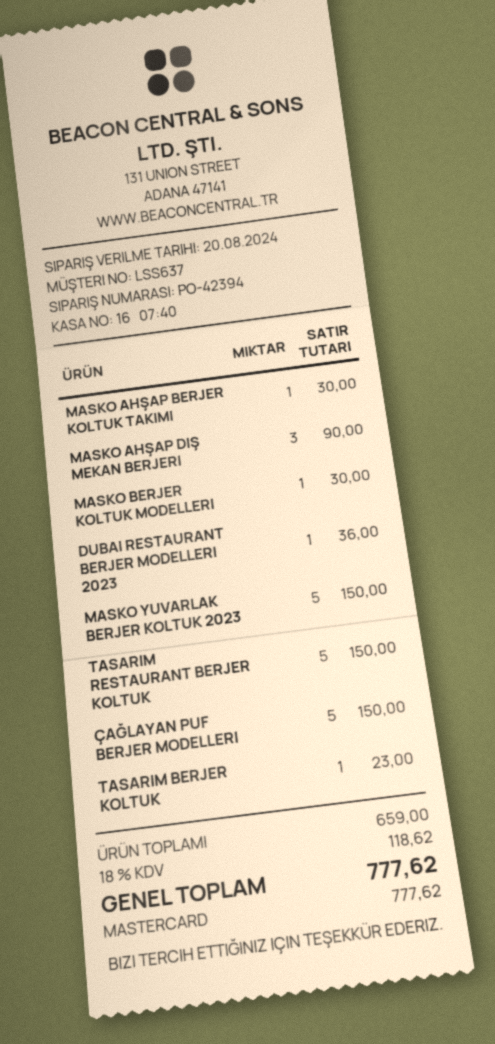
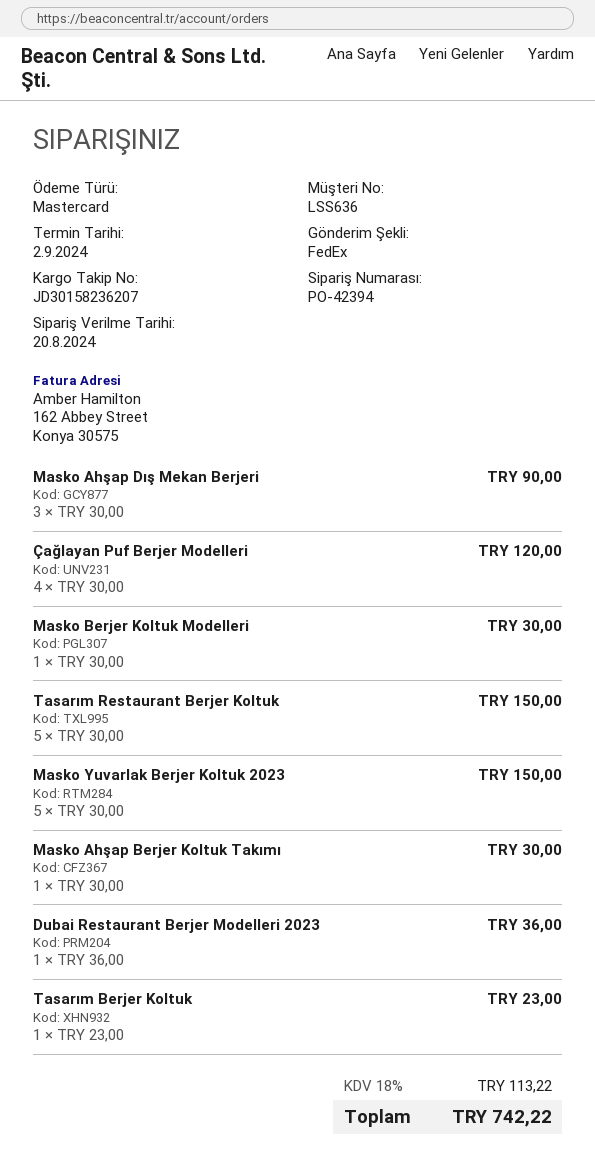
customer number: LSS637 -> LSS636
ÇAĞLAYAN PUF BERJER MODELLERI: 5 for 150.00 -> 4 for 120.00
tax: 18% = 118.62 -> 18% = 113.22
total: 777.62 -> 742.22

